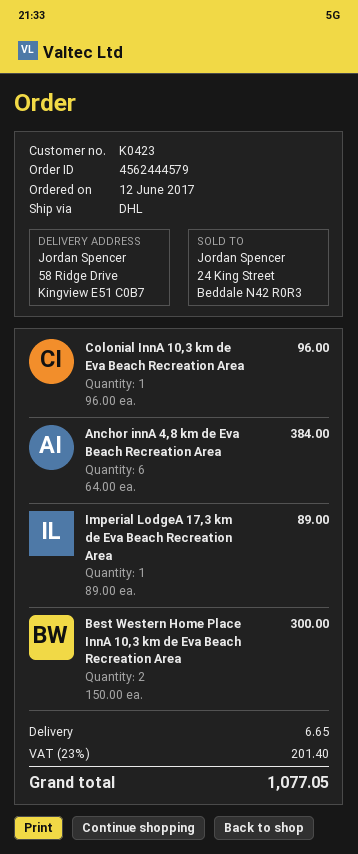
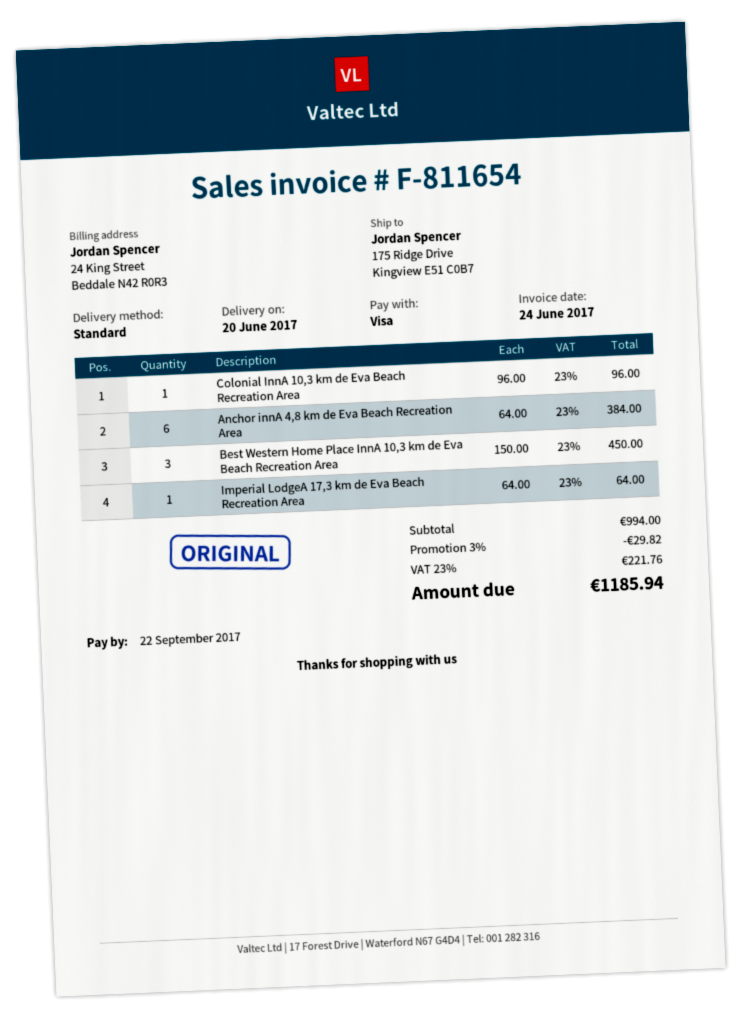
shipping method: DHL -> standard
ship to: 58 Ridge Drive, Kingview E51 C0B7 -> 175 Ridge Drive, Kingview E51 C0B7
Imperial LodgeA 17,3 km de Eva Beach Recreation Area: 1 x 89.00 = 89.00 -> 1 x 64.00 = 64.00
Best Western Home Place InnA 10,3 km de Eva Beach Recreation Area: 2 x 150.00 = 300.00 -> 3 x 150.00 = 450.00
discount: none -> 3% = 29.82
shipping: 6.65 -> none
tax: 23% = 201.40 -> 23% = 221.76
total: 1077.05 -> 1185.94

